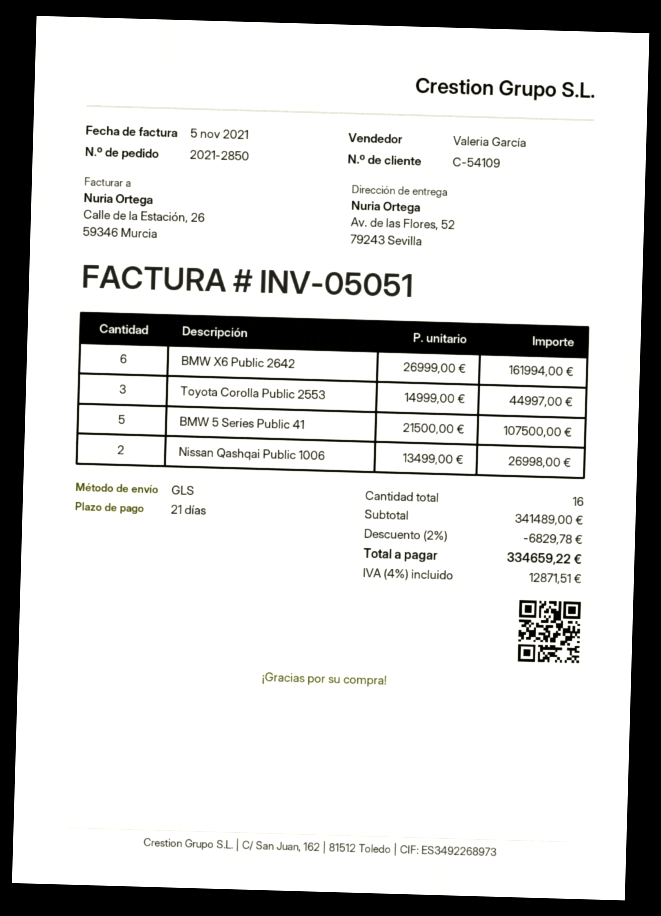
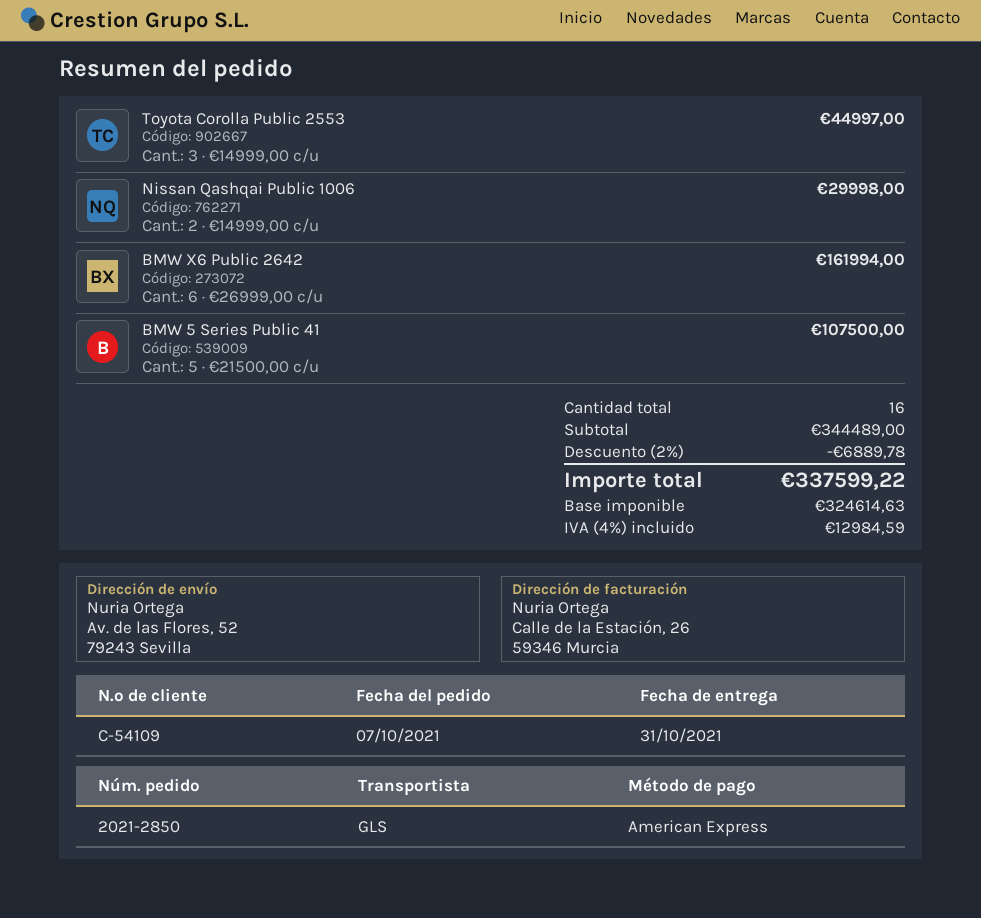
Nissan Qashqai Public 1006: 2 x 13499.00 = 26998.00 -> 2 x 14999.00 = 29998.00
subtotal: 341489.00 -> 344489.00
discount: 2% = 6829.78 -> 2% = 6889.78
tax: 4% = 12871.51 -> 4% = 12984.59
total: 334659.22 -> 337599.22

